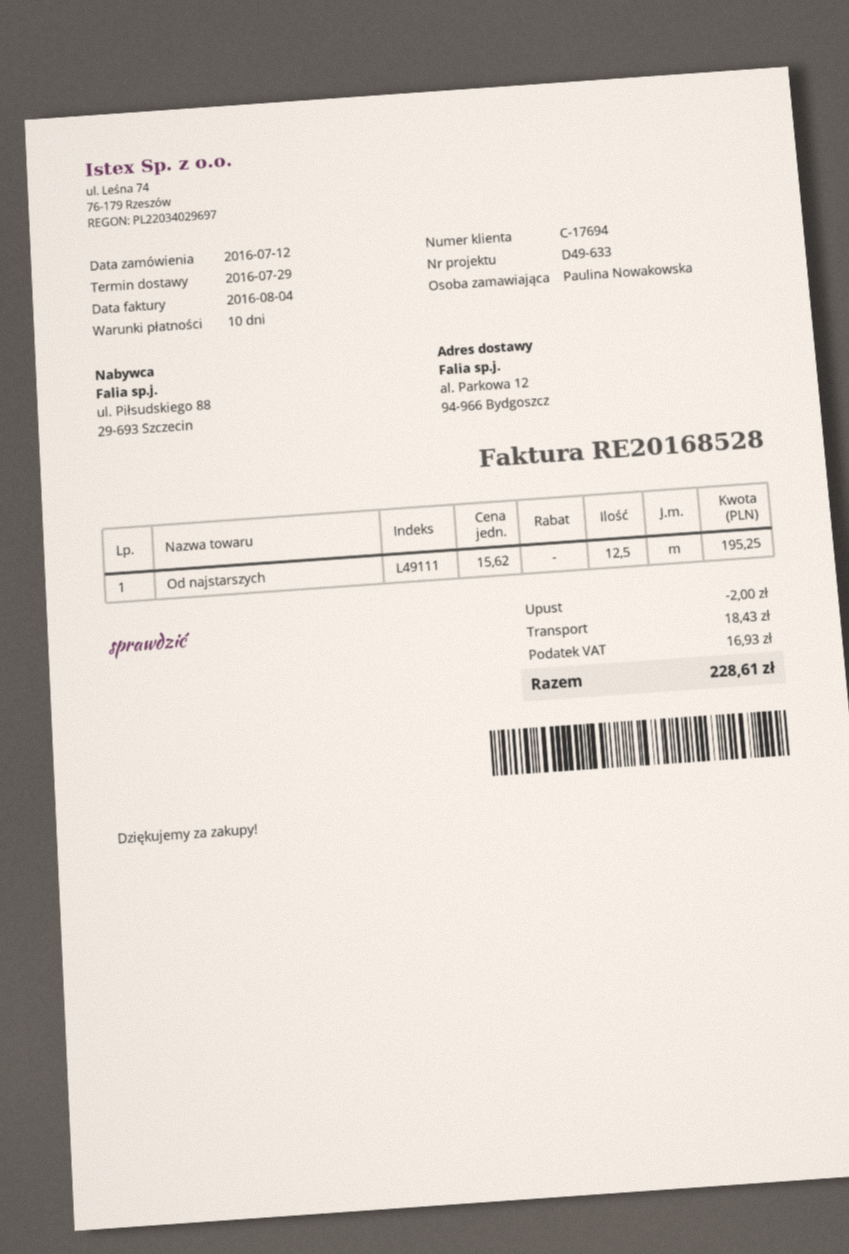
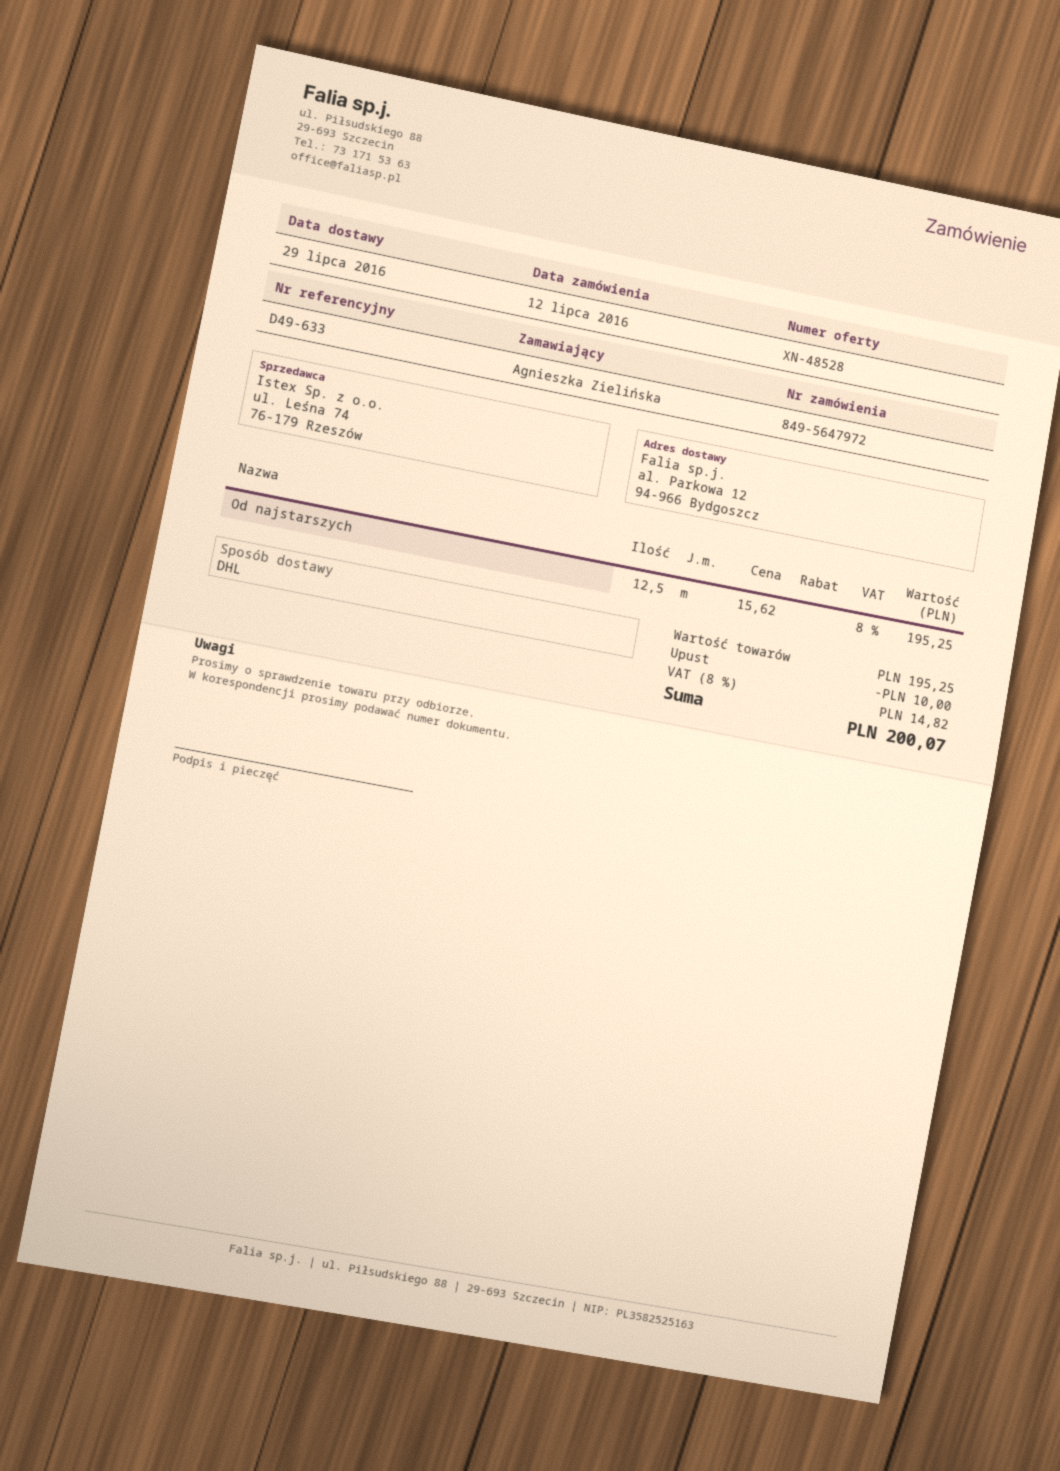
ordered by: Paulina Nowakowska -> Agnieszka Zielińska
discount: 2.00 -> 10.00
shipping: 18.43 -> none
tax: 16.93 -> 14.82
total: 228.61 -> 200.07

